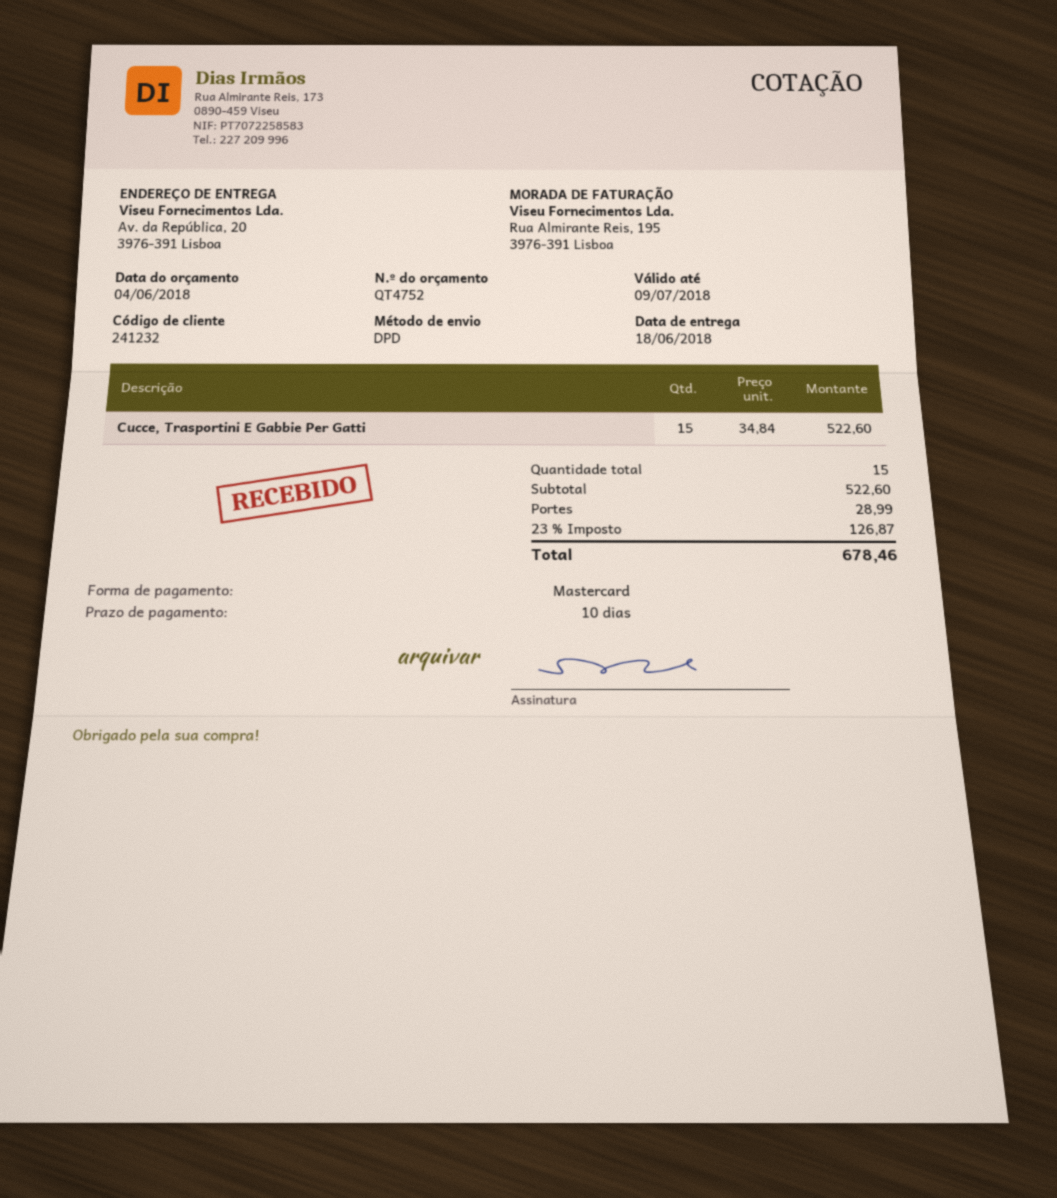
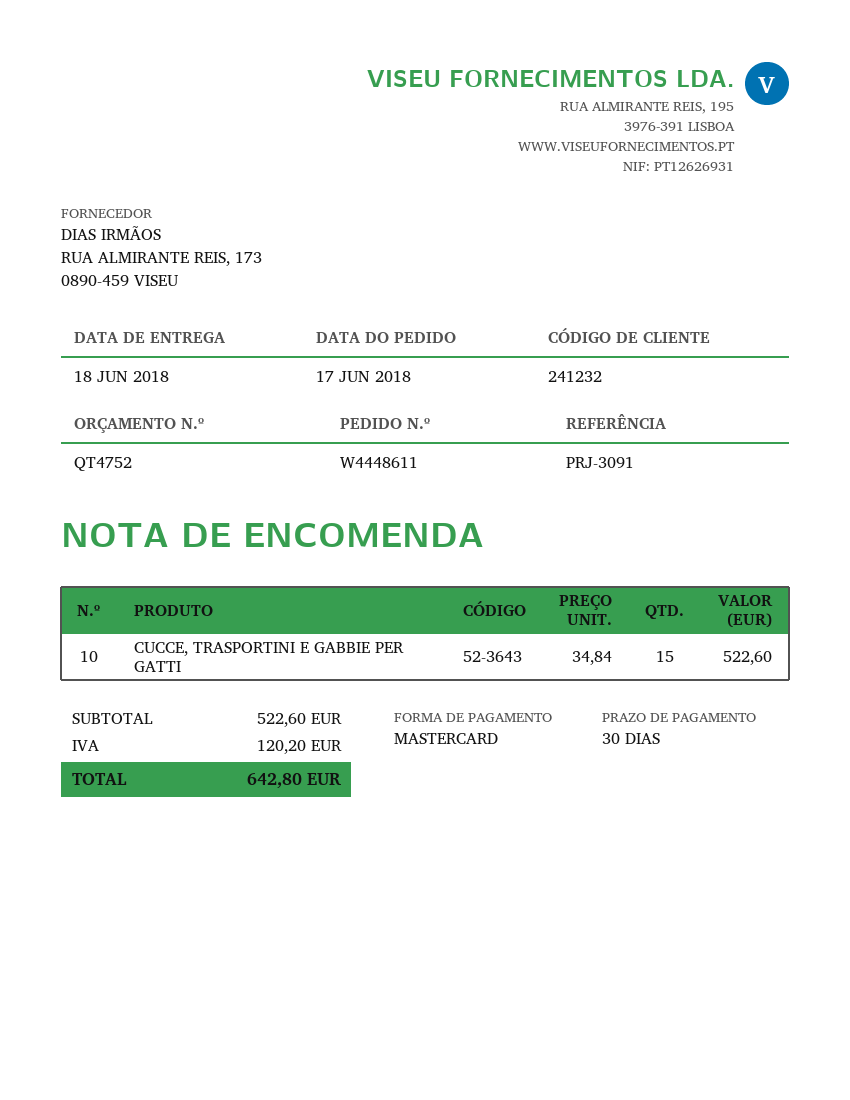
payment terms: 10 days -> 30 days
shipping: 28.99 -> none
tax: 126.87 -> 120.20
total: 678.46 -> 642.80

